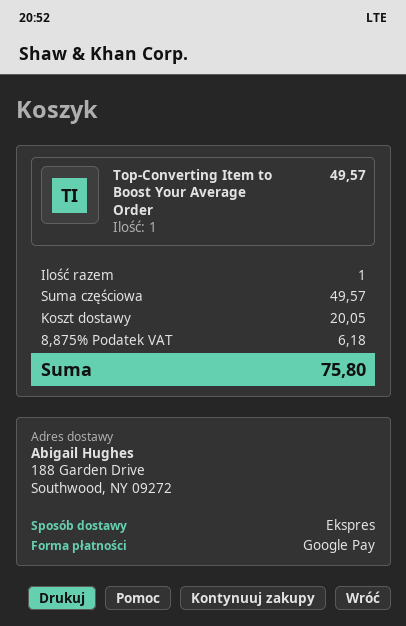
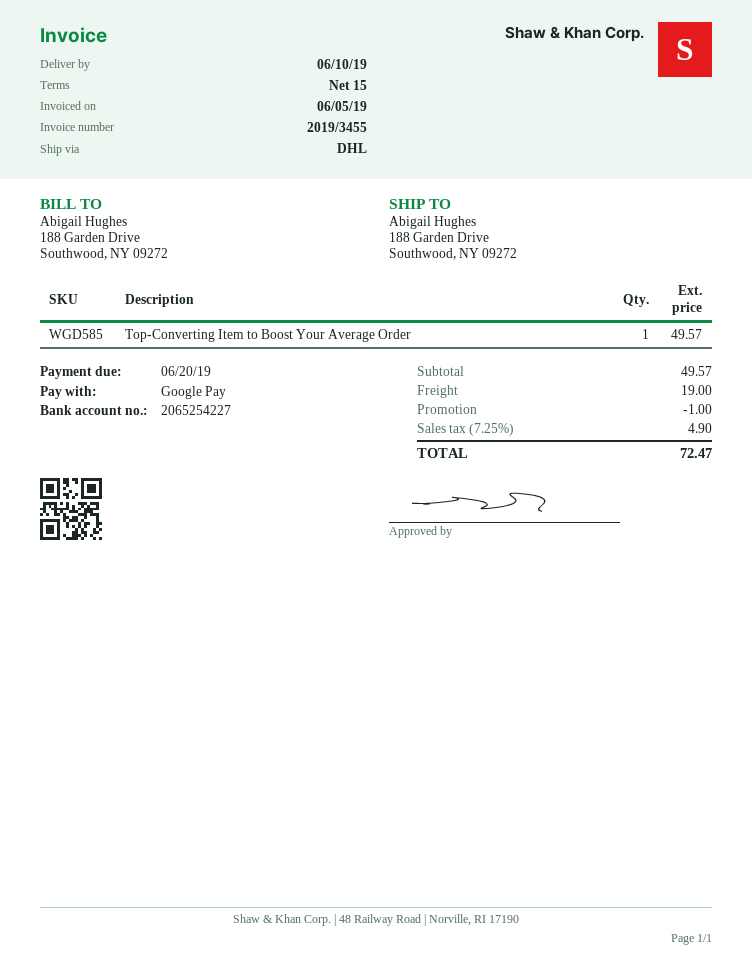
shipping method: express -> DHL
discount: none -> 1.00
shipping: 20.05 -> 19.00
tax: 8.875% = 6.18 -> 7.25% = 4.90
total: 75.80 -> 72.47

